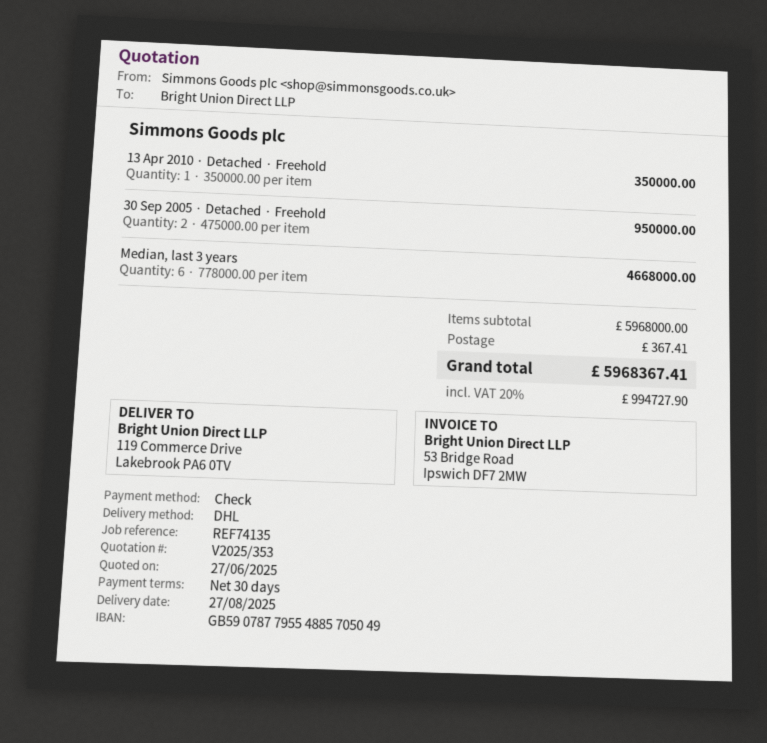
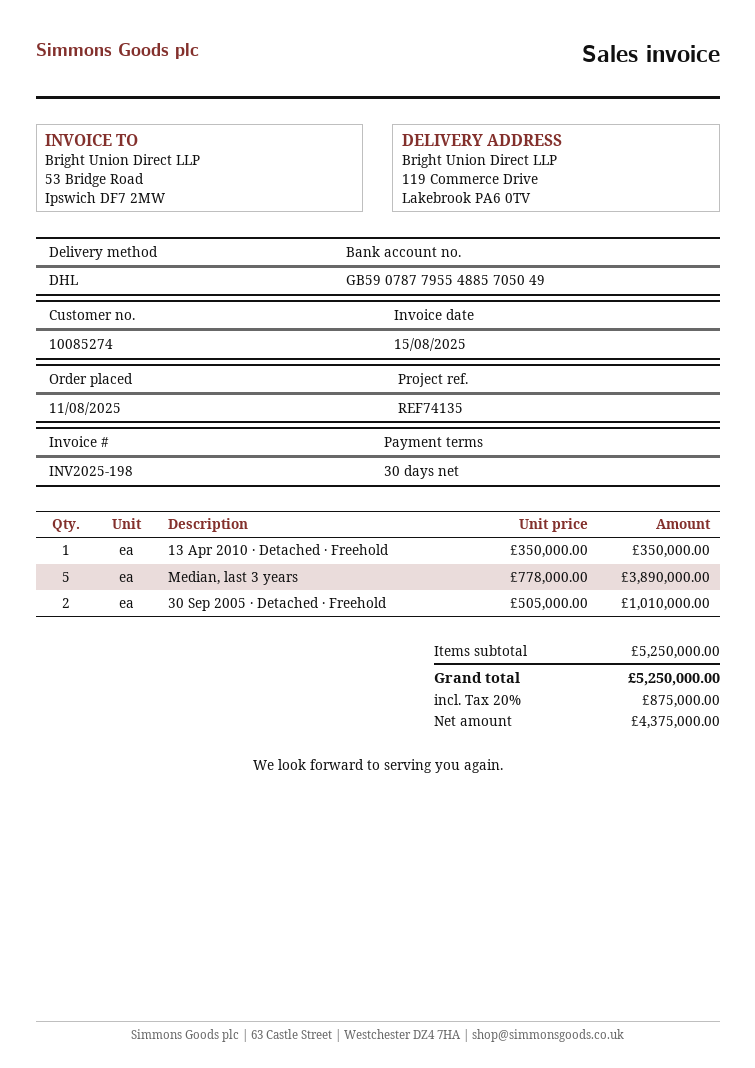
30 Sep 2005 · Detached · Freehold: 2 x 475000.00 = 950000.00 -> 2 x 505000.00 = 1010000.00
Median, last 3 years: 6 x 778000.00 = 4668000.00 -> 5 x 778000.00 = 3890000.00
subtotal: 5968000.00 -> 5250000.00
shipping: 367.41 -> none
tax: 20% = 994727.90 -> 20% = 875000.00
total: 5968367.41 -> 5250000.00

